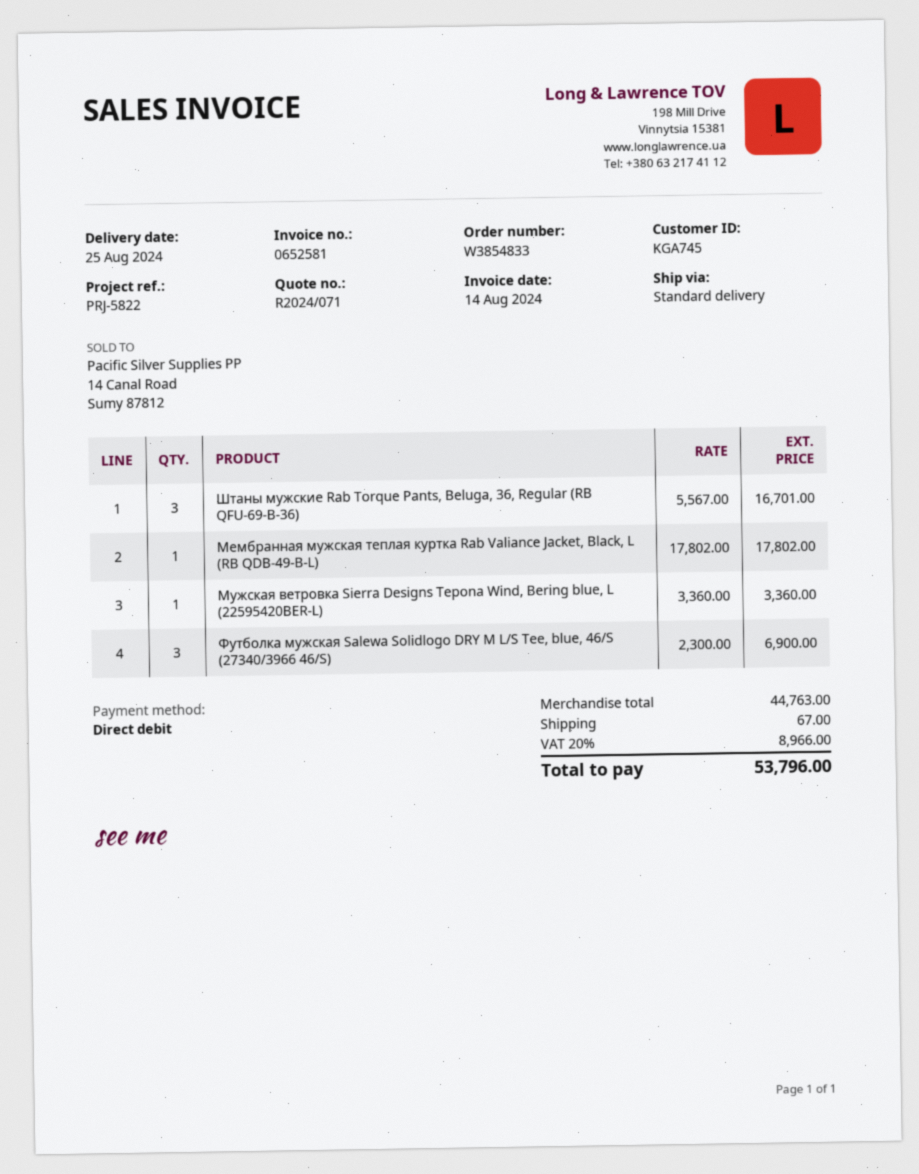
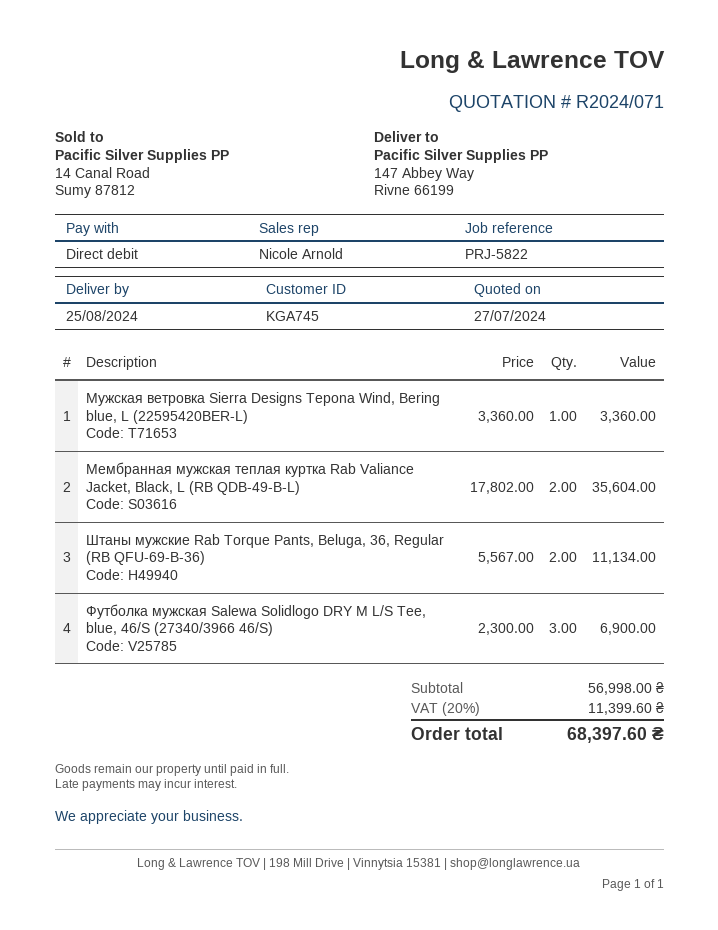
Штаны мужские Rab Torque Pants, Beluga, 36, Regular (RB QFU-69-B-36): 3 x 5567.00 = 16701.00 -> 2 x 5567.00 = 11134.00
Мембранная мужская теплая куртка Rab Valiance Jacket, Black, L (RB QDB-49-B-L): 1 x 17802.00 = 17802.00 -> 2 x 17802.00 = 35604.00
subtotal: 44763.00 -> 56998.00
shipping: 67.00 -> none
tax: 20% = 8966.00 -> 20% = 11399.60
total: 53796.00 -> 68397.60

